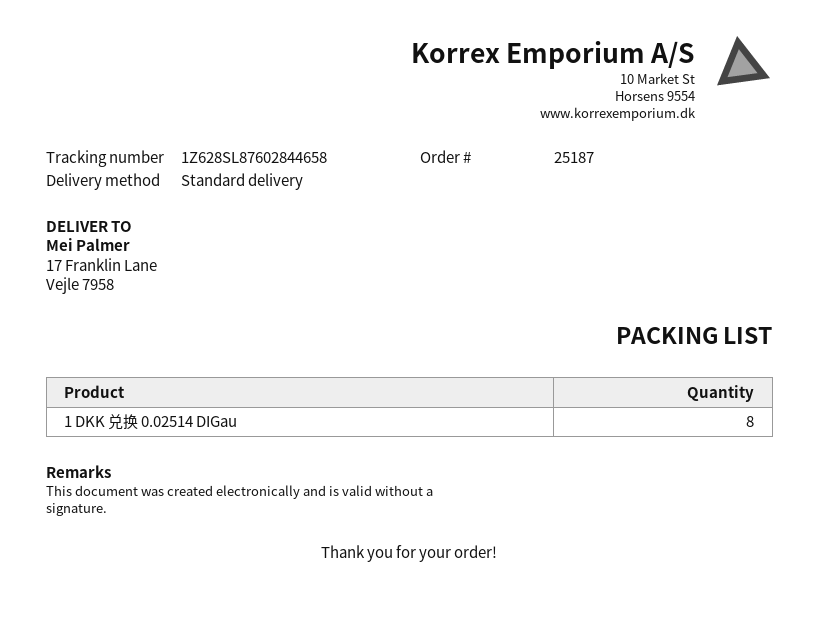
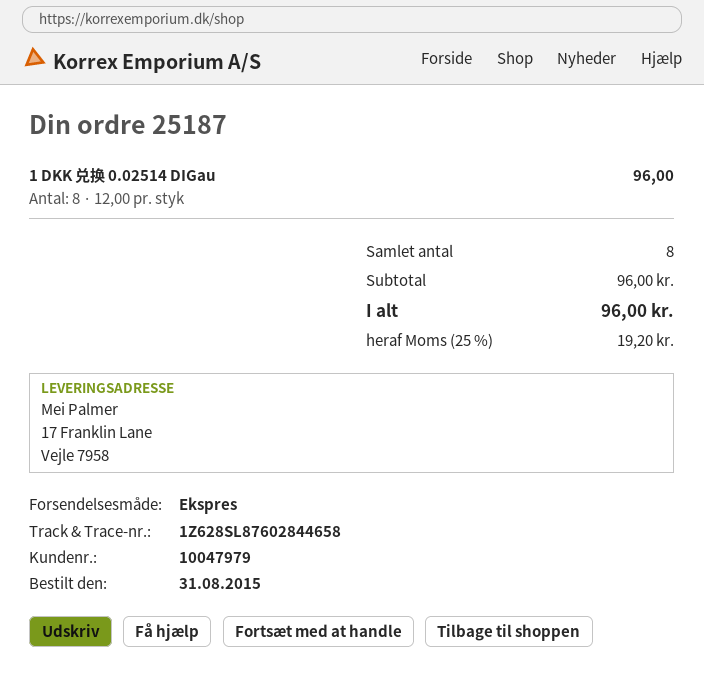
shipping method: standard -> express

